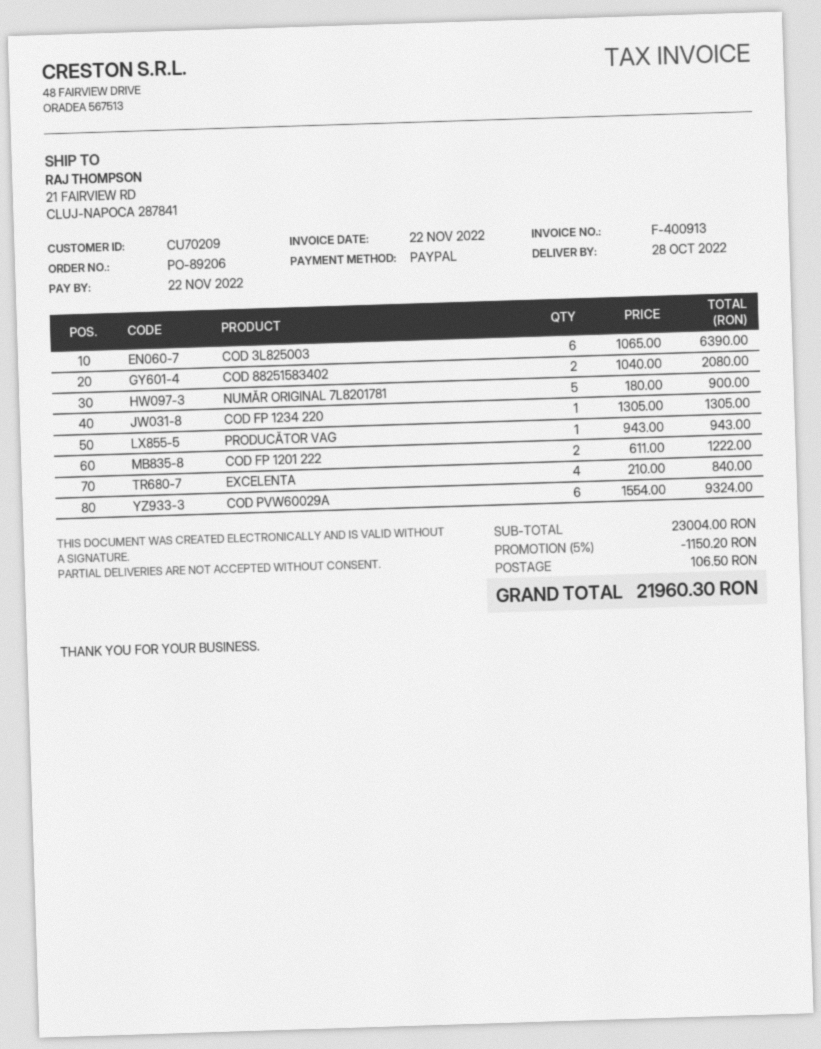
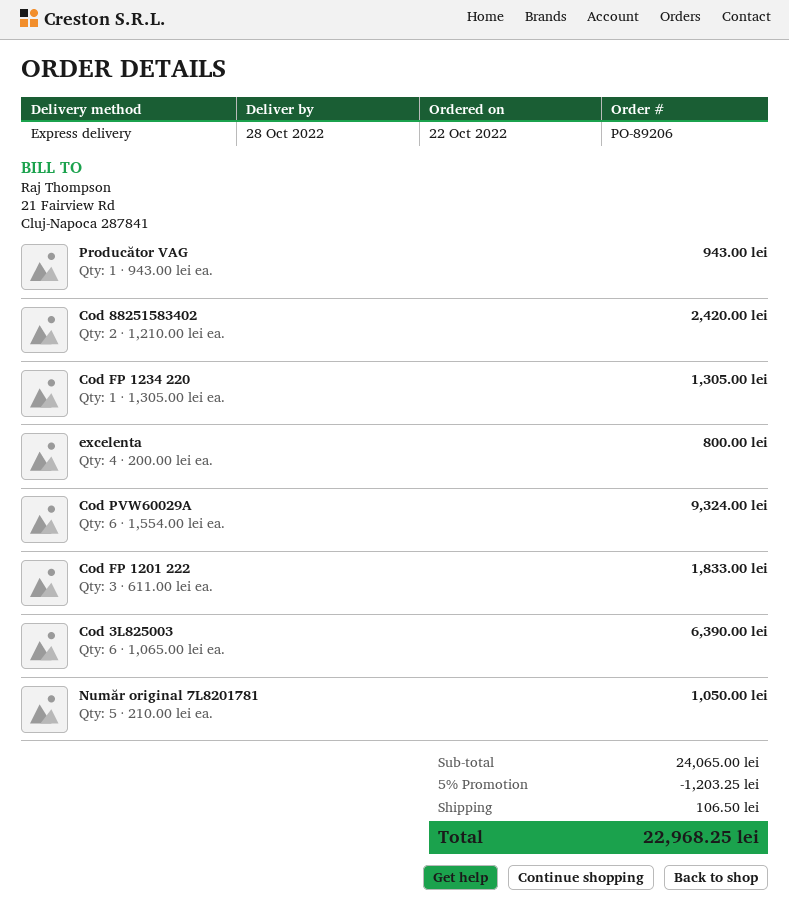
COD 88251583402: 2 x 1040.00 = 2080.00 -> 2 x 1210.00 = 2420.00
NUMĂR ORIGINAL 7L8201781: 5 x 180.00 = 900.00 -> 5 x 210.00 = 1050.00
COD FP 1201 222: 2 x 611.00 = 1222.00 -> 3 x 611.00 = 1833.00
EXCELENTA: 4 x 210.00 = 840.00 -> 4 x 200.00 = 800.00
subtotal: 23004.00 -> 24065.00
discount: 5% = 1150.20 -> 5% = 1203.25
total: 21960.30 -> 22968.25

